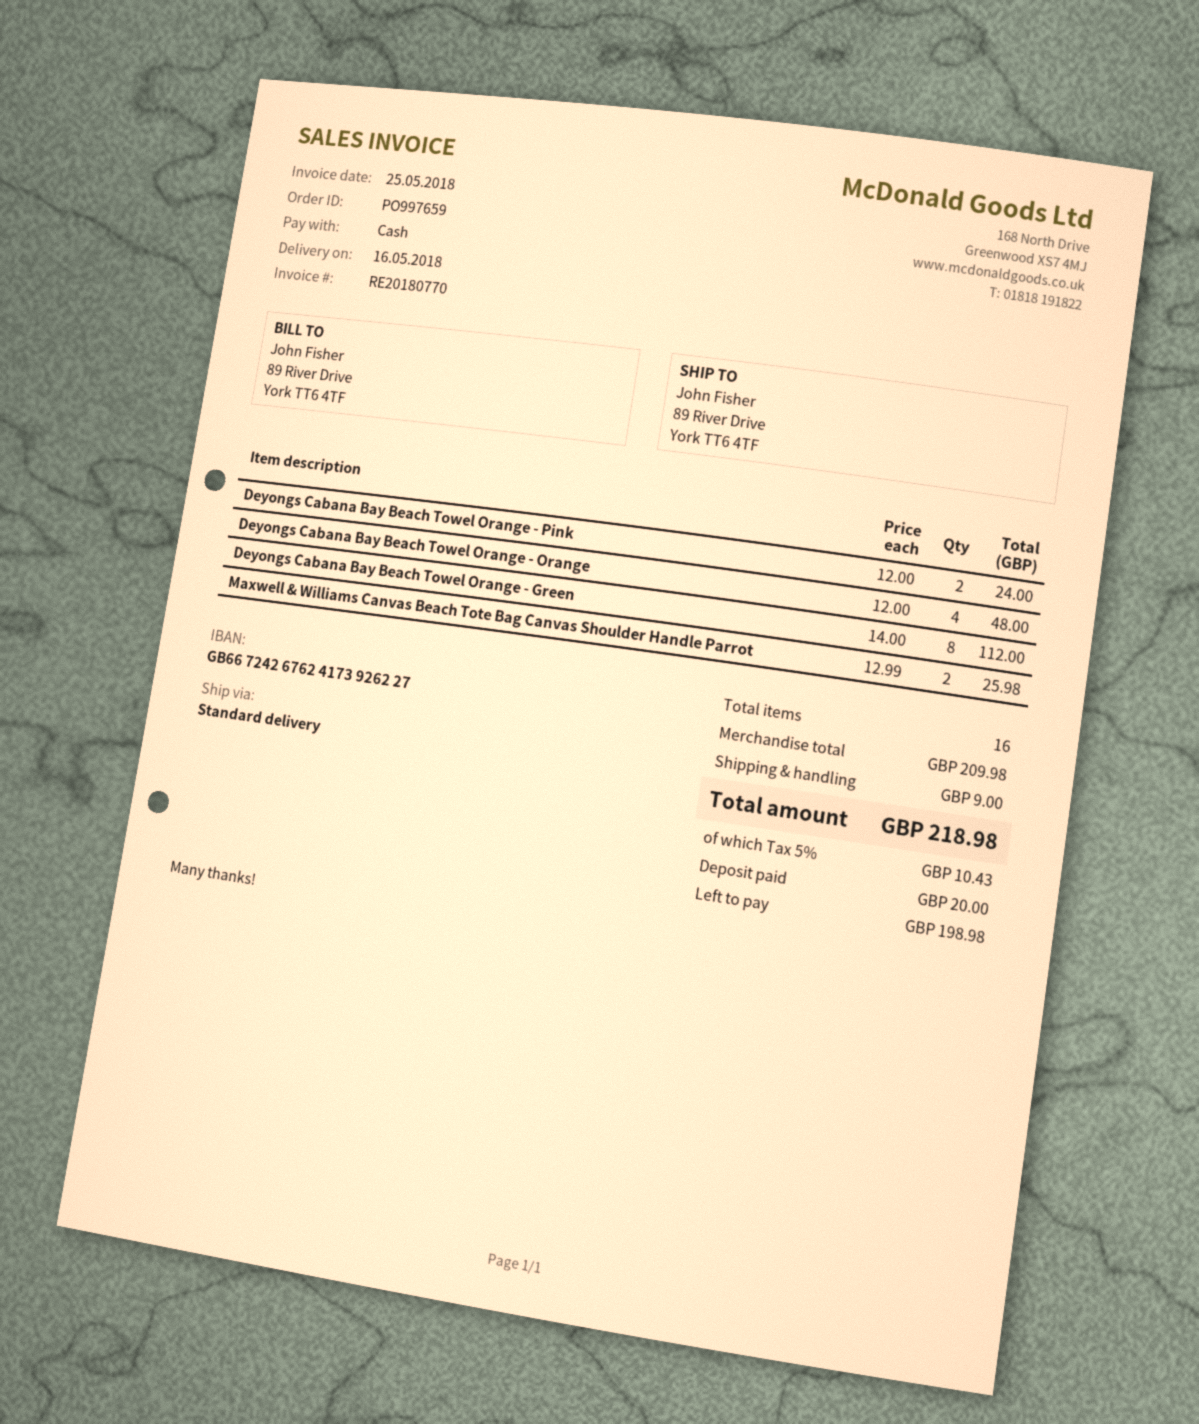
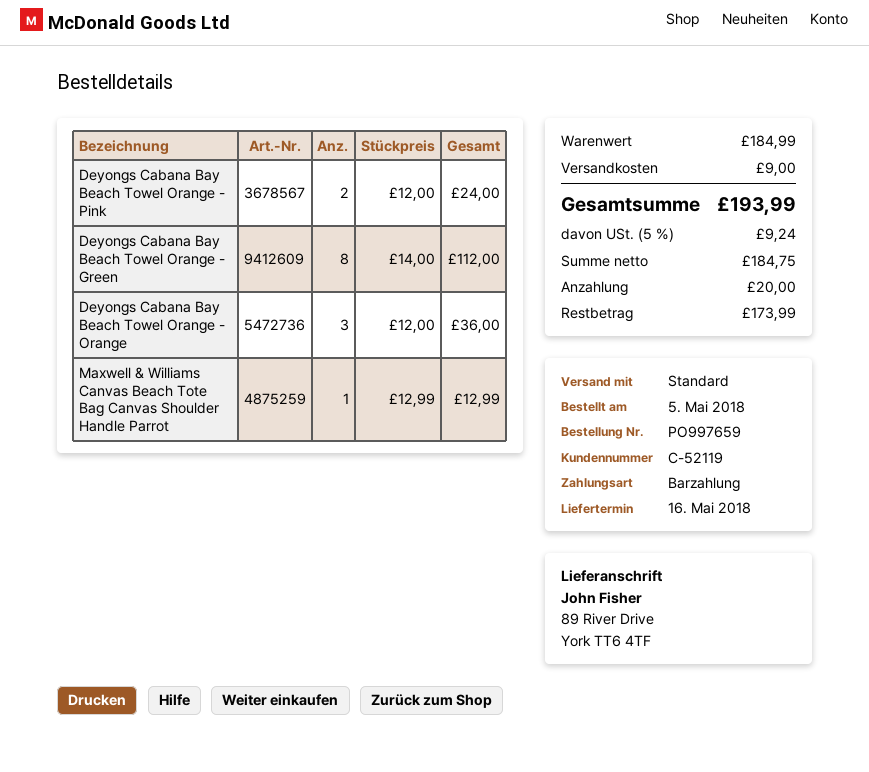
Deyongs Cabana Bay Beach Towel Orange - Orange: 4 x 12.00 = 48.00 -> 3 x 12.00 = 36.00
Maxwell & Williams Canvas Beach Tote Bag Canvas Shoulder Handle Parrot: 2 x 12.99 = 25.98 -> 1 x 12.99 = 12.99
subtotal: 209.98 -> 184.99
tax: 5% = 10.43 -> 5% = 9.24
total: 218.98 -> 193.99
balance: 198.98 -> 173.99

